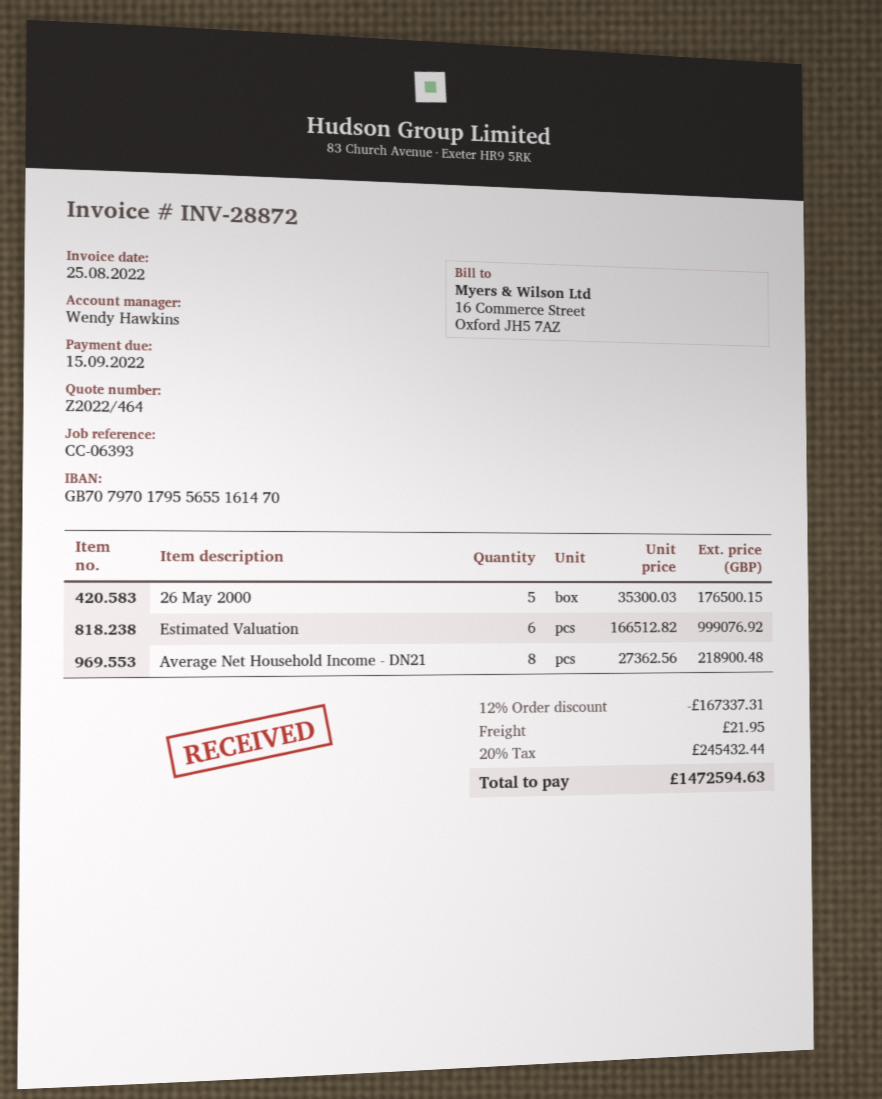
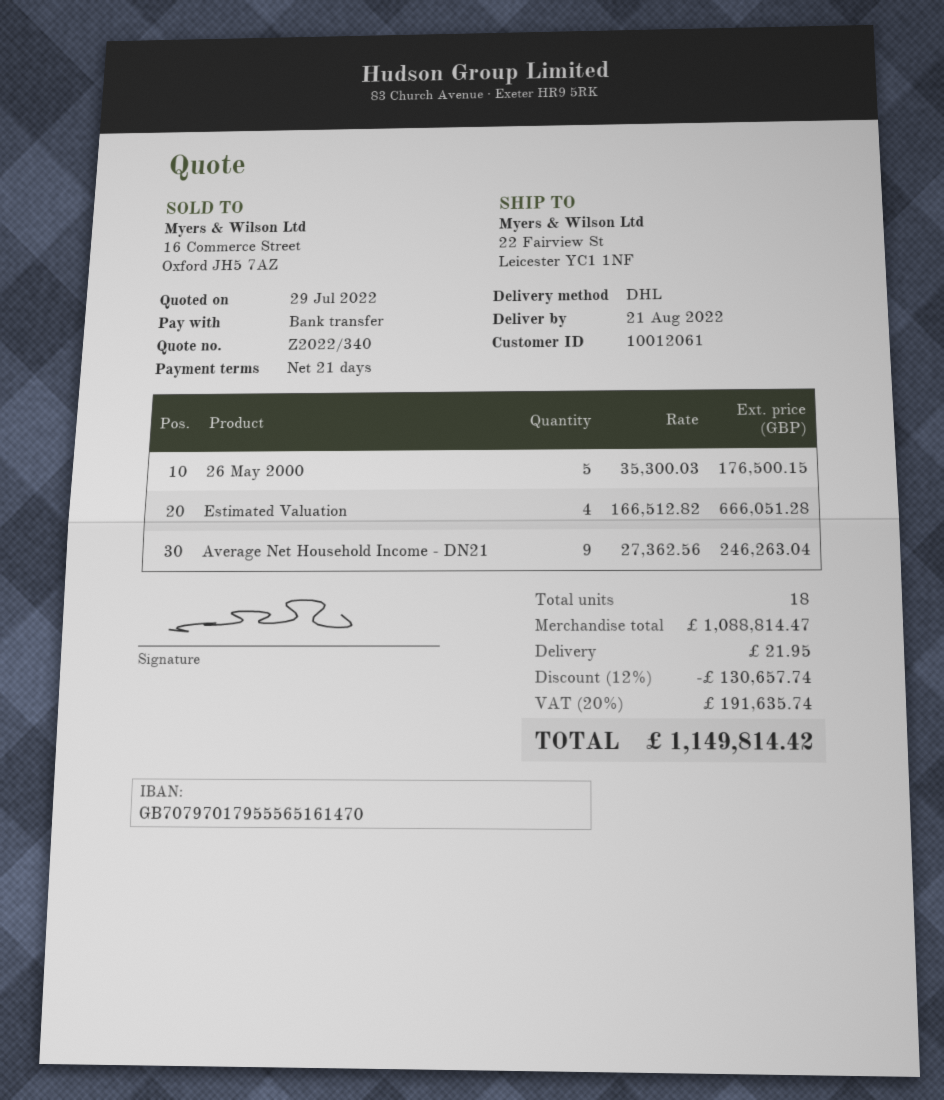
quote number: Z2022/464 -> Z2022/340
bank account: GB70797017955655161470 -> GB70797017955565161470
Estimated Valuation: 6 x 166512.82 = 999076.92 -> 4 x 166512.82 = 666051.28
Average Net Household Income - DN21: 8 x 27362.56 = 218900.48 -> 9 x 27362.56 = 246263.04
discount: 12% = 167337.31 -> 12% = 130657.74
tax: 20% = 245432.44 -> 20% = 191635.74
total: 1472594.63 -> 1149814.42

